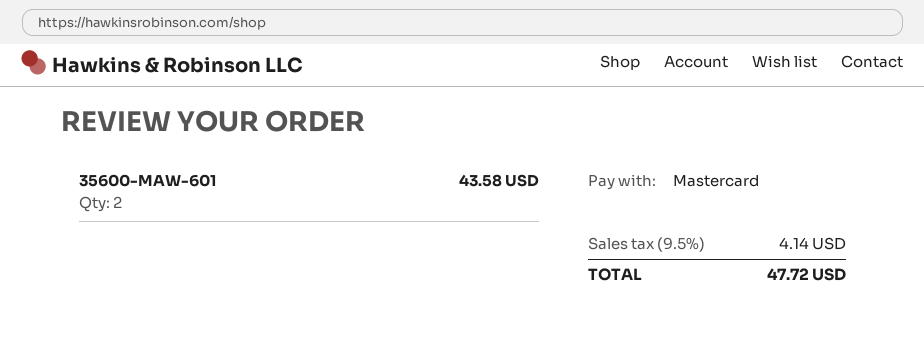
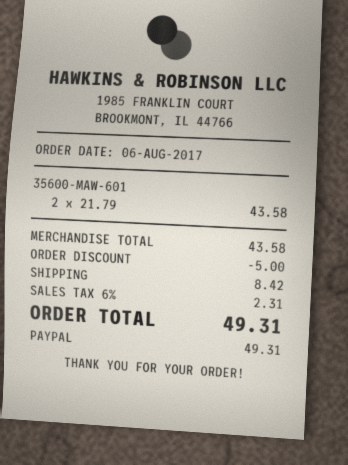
payment method: Mastercard -> PayPal
discount: none -> 5.00
shipping: none -> 8.42
tax: 9.5% = 4.14 -> 6% = 2.31
total: 47.72 -> 49.31

